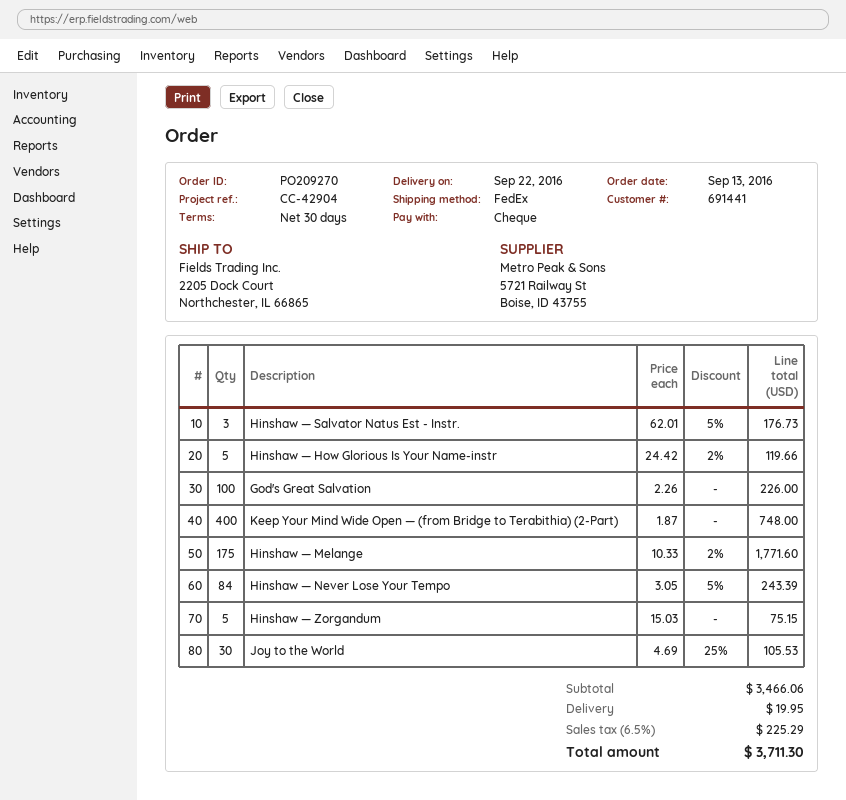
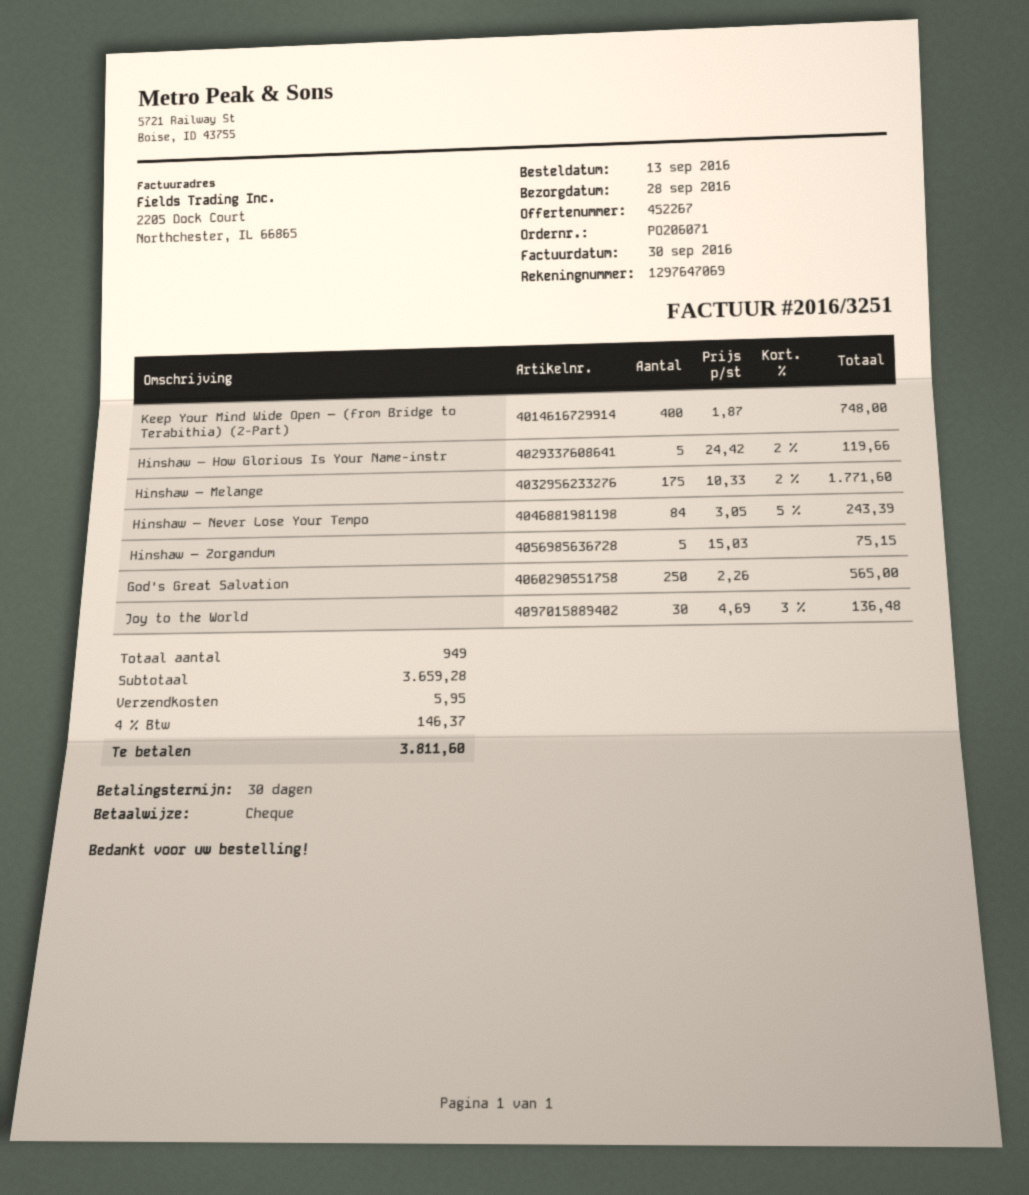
order number: PO209270 -> PO206071
delivery date: 2016-09-22 -> 2016-09-28
Hinshaw — Salvator Natus Est - Instr.: 3 x 62.01 - 5% = 176.73 -> none
God's Great Salvation: 100 x 2.26 = 226.00 -> 250 x 2.26 = 565.00
Joy to the World: 30 x 4.69 - 25% = 105.53 -> 30 x 4.69 - 3% = 136.48
subtotal: 3466.06 -> 3659.28
shipping: 19.95 -> 5.95
tax: 6.5% = 225.29 -> 4% = 146.37
total: 3711.30 -> 3811.60

